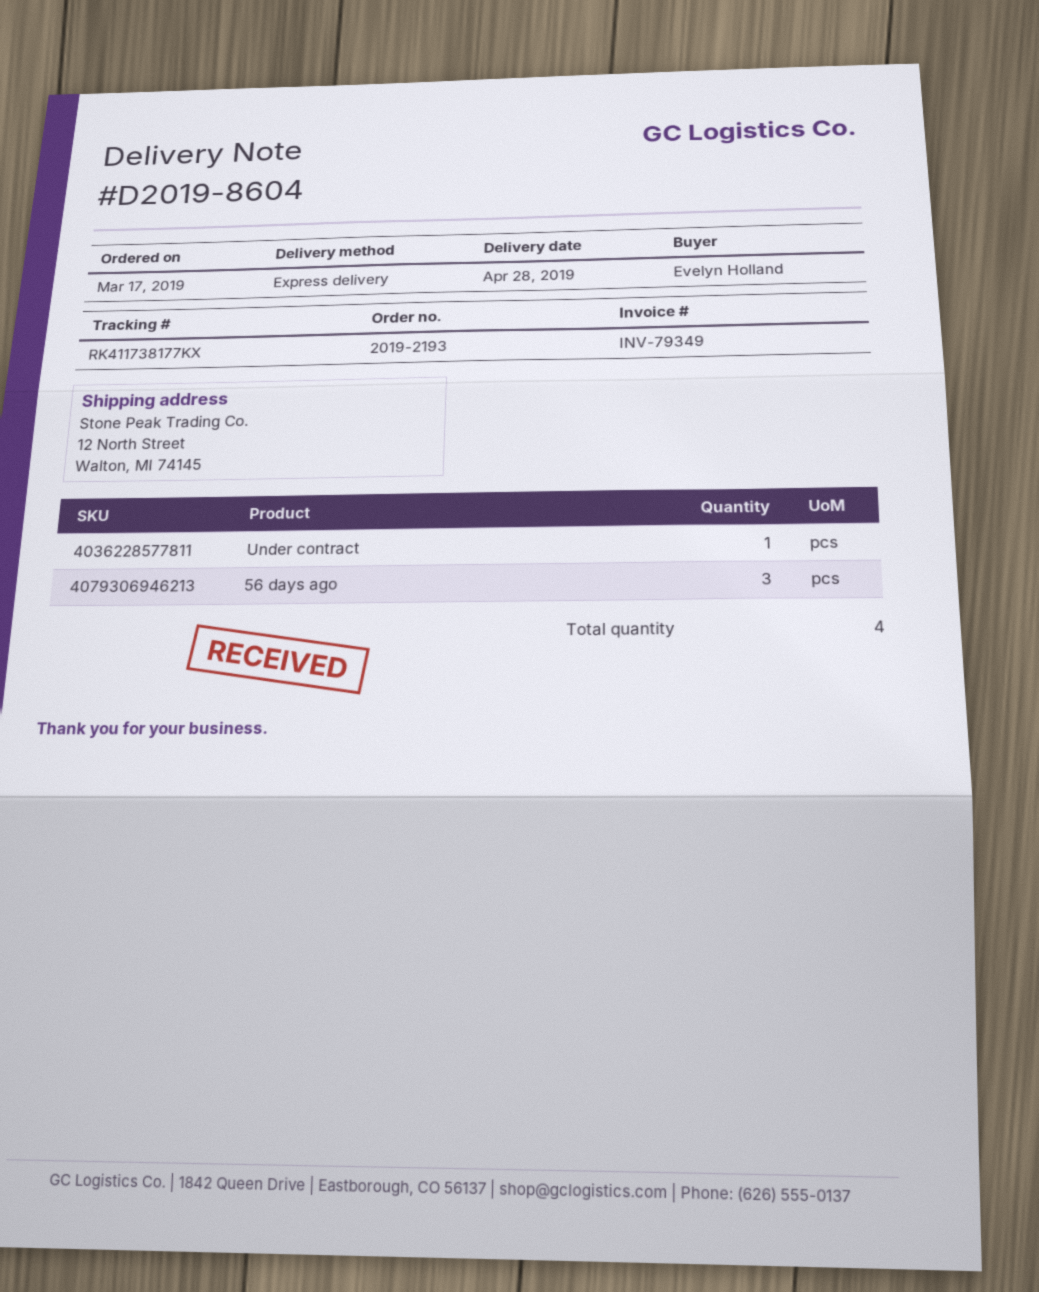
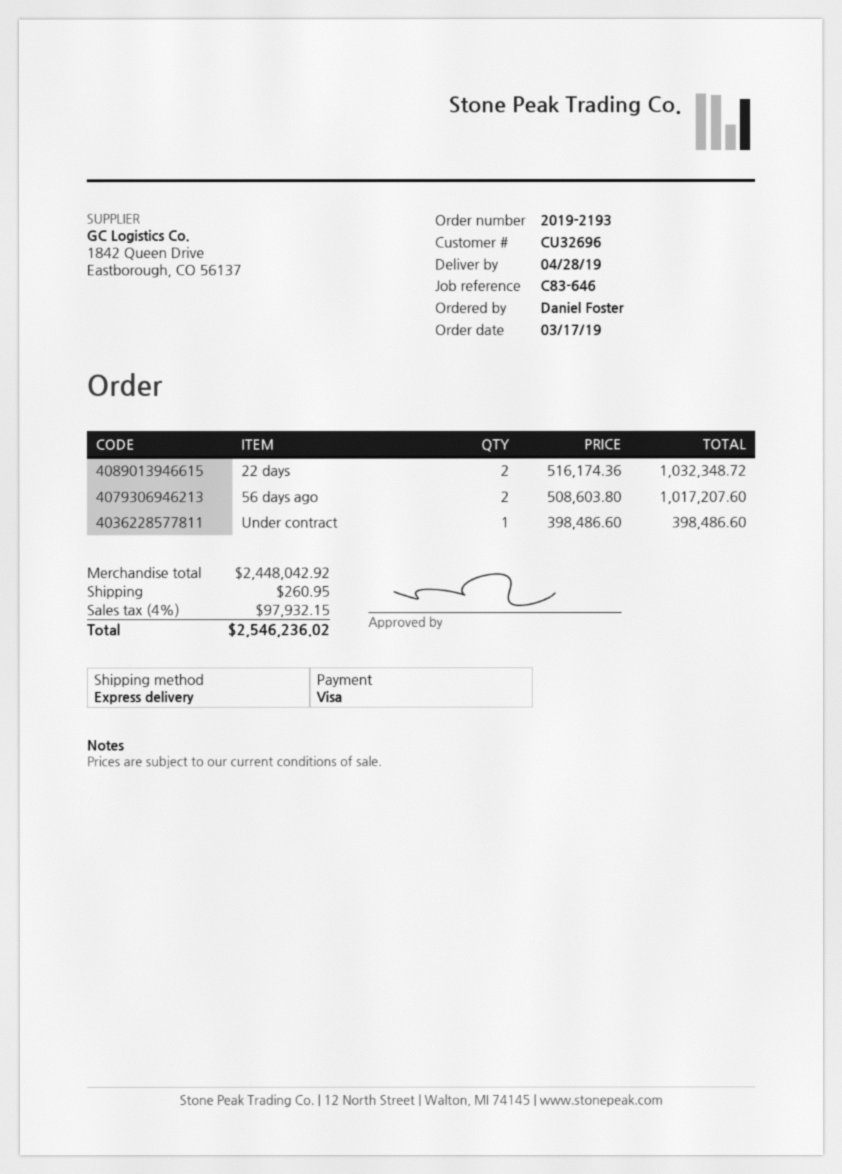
ordered by: Evelyn Holland -> Daniel Foster
56 days ago: 3 -> 2
22 days: none -> 2

